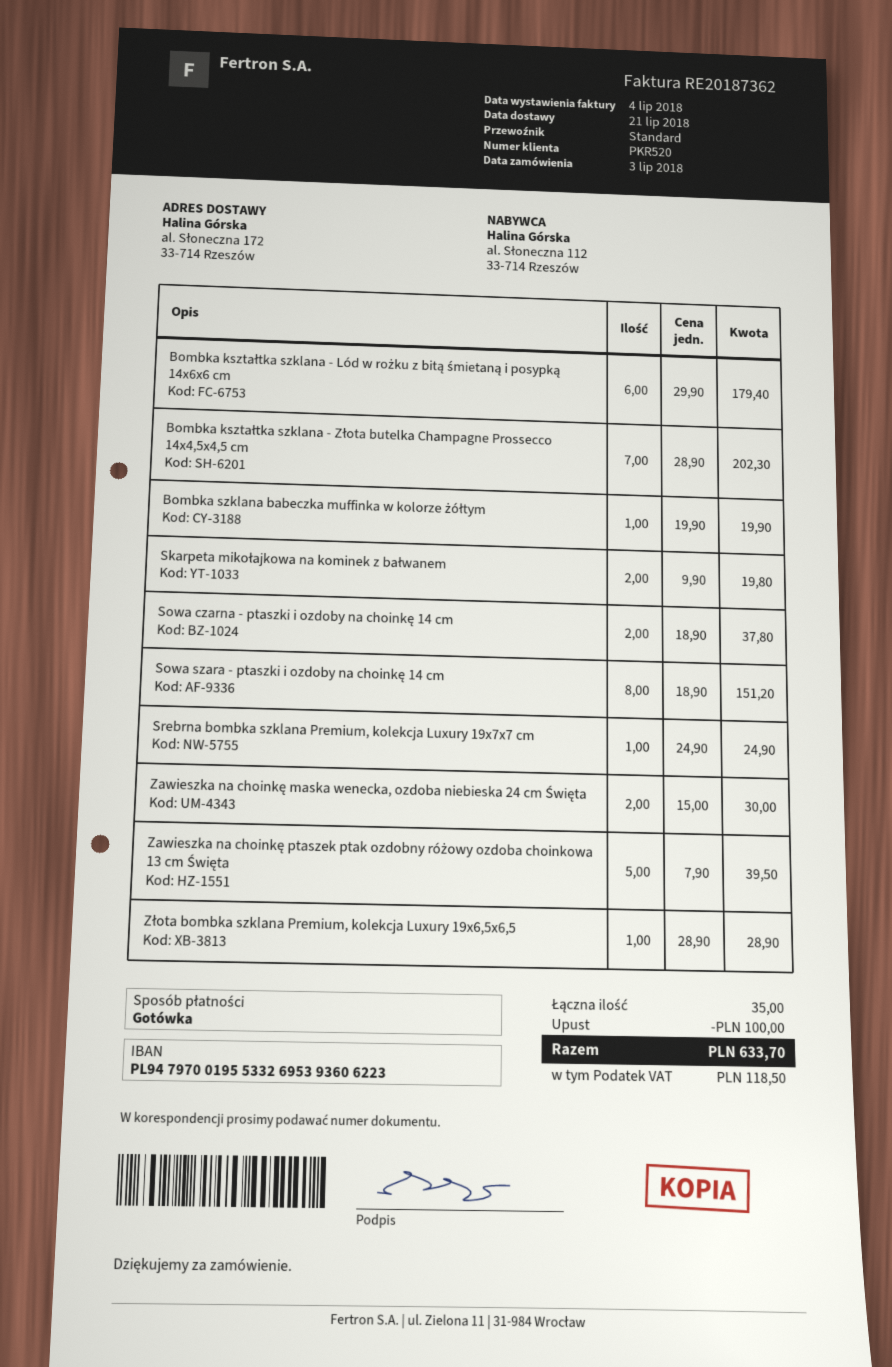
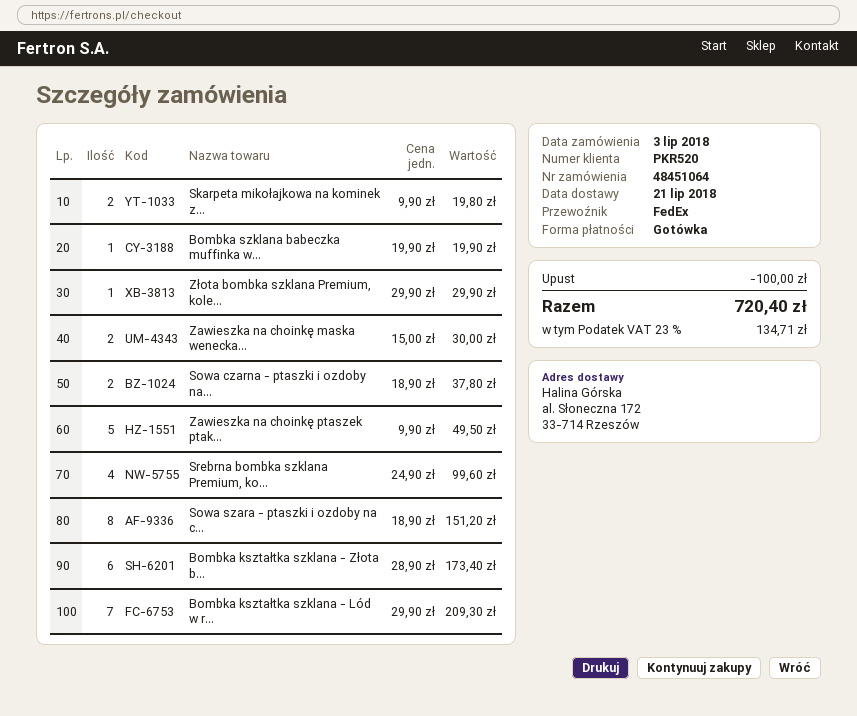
shipping method: standard -> FedEx
Bombka kształtka szklana - Lód w rożku z bitą śmietaną i posypką 14x6x6 cm: 6 x 29.90 = 179.40 -> 7 x 29.90 = 209.30
Bombka kształtka szklana - Złota butelka Champagne Prossecco 14x4,5x4,5 cm: 7 x 28.90 = 202.30 -> 6 x 28.90 = 173.40
Srebrna bombka szklana Premium, kolekcja Luxury 19x7x7 cm: 1 x 24.90 = 24.90 -> 4 x 24.90 = 99.60
Zawieszka na choinkę ptaszek ptak ozdobny różowy ozdoba choinkowa 13 cm Święta: 5 x 7.90 = 39.50 -> 5 x 9.90 = 49.50
Złota bombka szklana Premium, kolekcja Luxury 19x6,5x6,5: 1 x 28.90 = 28.90 -> 1 x 29.90 = 29.90
tax: 118.50 -> 134.71
total: 633.70 -> 720.40

